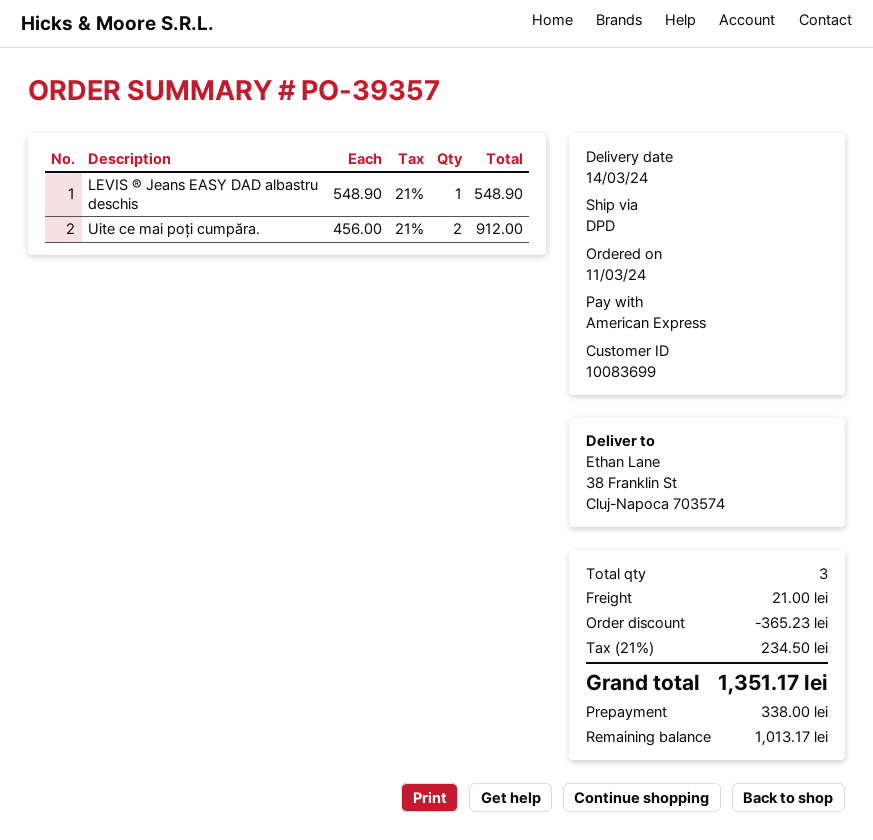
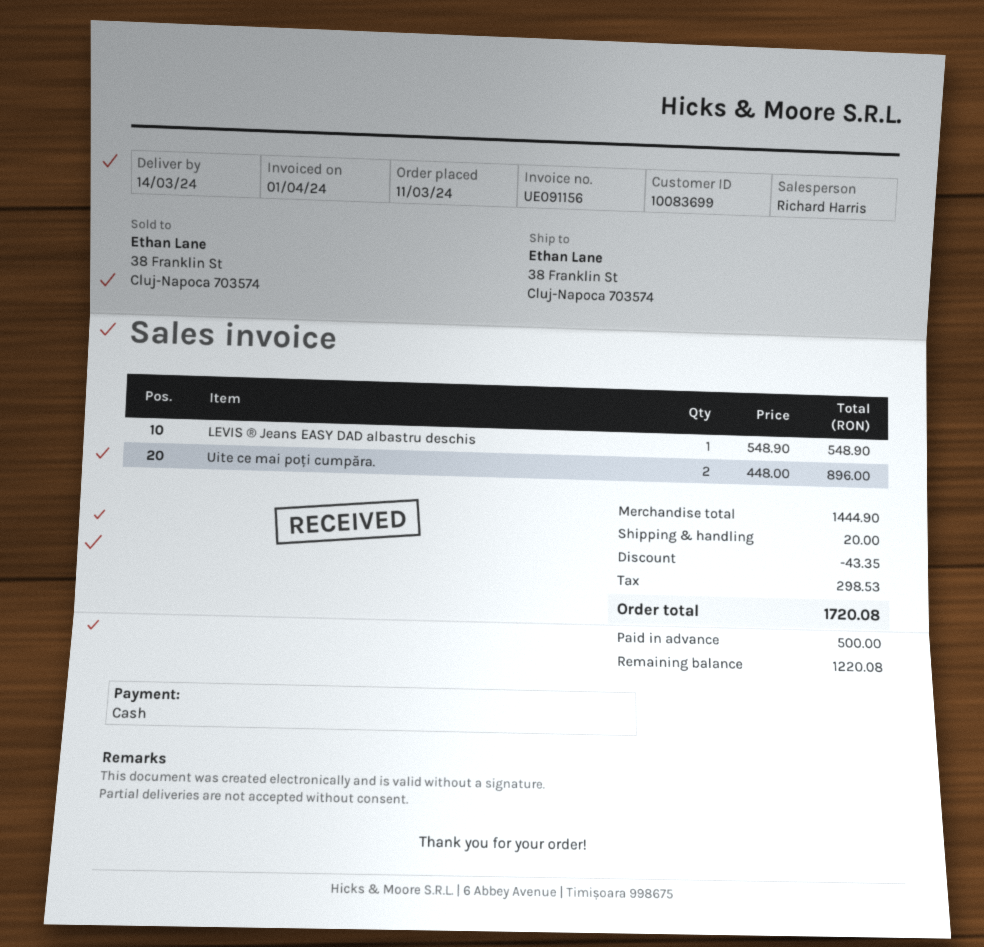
payment method: American Express -> cash
Uite ce mai poți cumpăra.: 2 x 456.00 = 912.00 -> 2 x 448.00 = 896.00
discount: 365.23 -> 43.35
shipping: 21.00 -> 20.00
tax: 234.50 -> 298.53
total: 1351.17 -> 1720.08
deposit: 338.00 -> 500.00
balance: 1013.17 -> 1220.08

